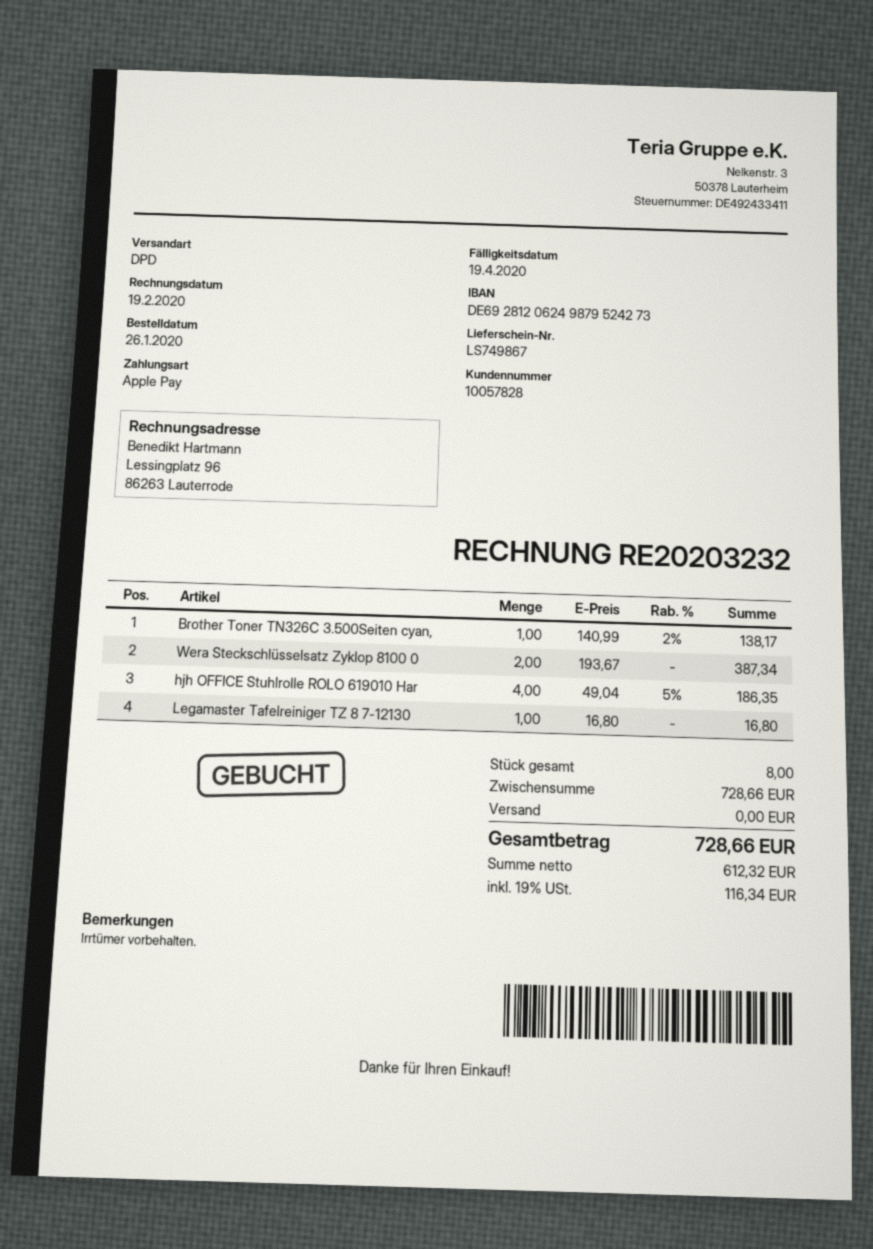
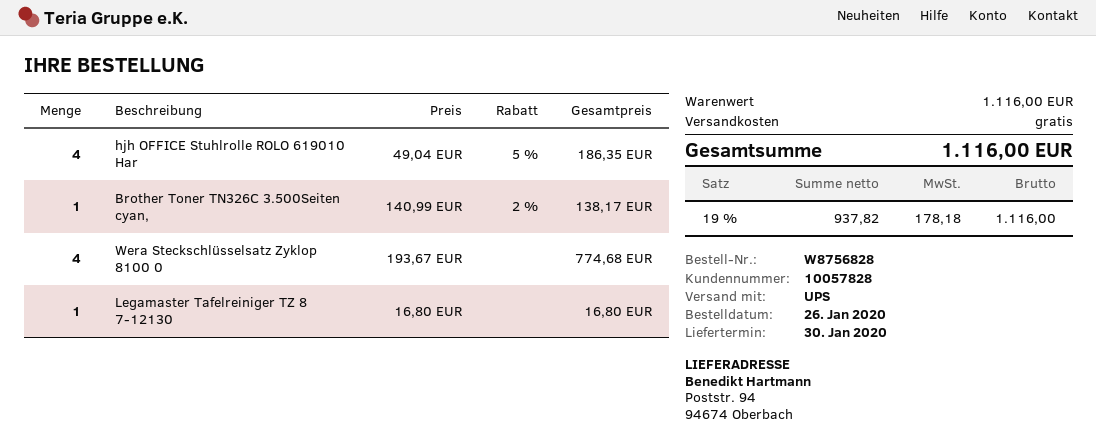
shipping method: DPD -> UPS
Wera Steckschlüsselsatz Zyklop 8100 0: 2 x 193.67 = 387.34 -> 4 x 193.67 = 774.68
subtotal: 728.66 -> 1116.00
net: 612.32 -> 937.82
tax: 19% = 116.34 -> 19% = 178.18
total: 728.66 -> 1116.00

